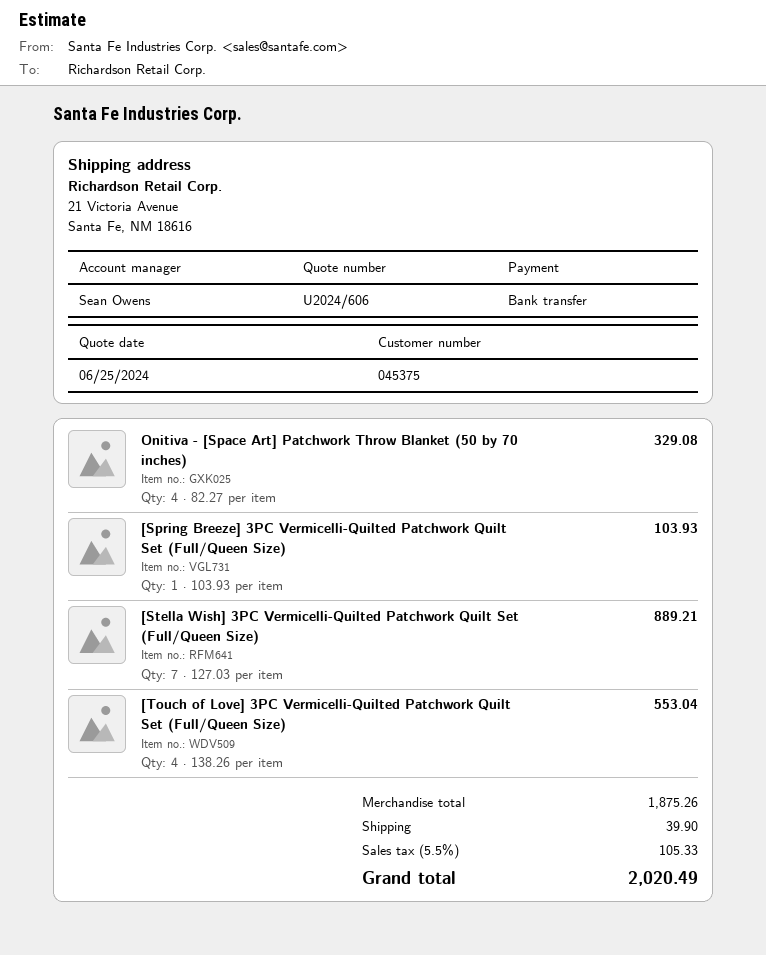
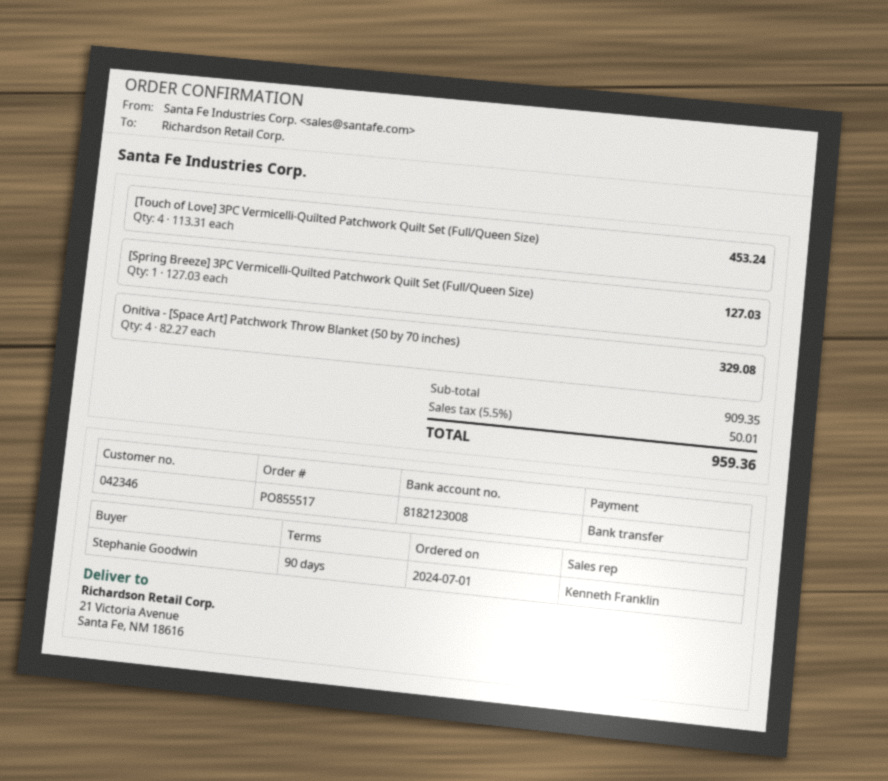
customer number: 045375 -> 042346
sales rep: Sean Owens -> Kenneth Franklin
[Spring Breeze] 3PC Vermicelli-Quilted Patchwork Quilt Set (Full/Queen Size): 1 x 103.93 = 103.93 -> 1 x 127.03 = 127.03
[Stella Wish] 3PC Vermicelli-Quilted Patchwork Quilt Set (Full/Queen Size): 7 x 127.03 = 889.21 -> none
[Touch of Love] 3PC Vermicelli-Quilted Patchwork Quilt Set (Full/Queen Size): 4 x 138.26 = 553.04 -> 4 x 113.31 = 453.24
subtotal: 1875.26 -> 909.35
shipping: 39.90 -> none
tax: 5.5% = 105.33 -> 5.5% = 50.01
total: 2020.49 -> 959.36

